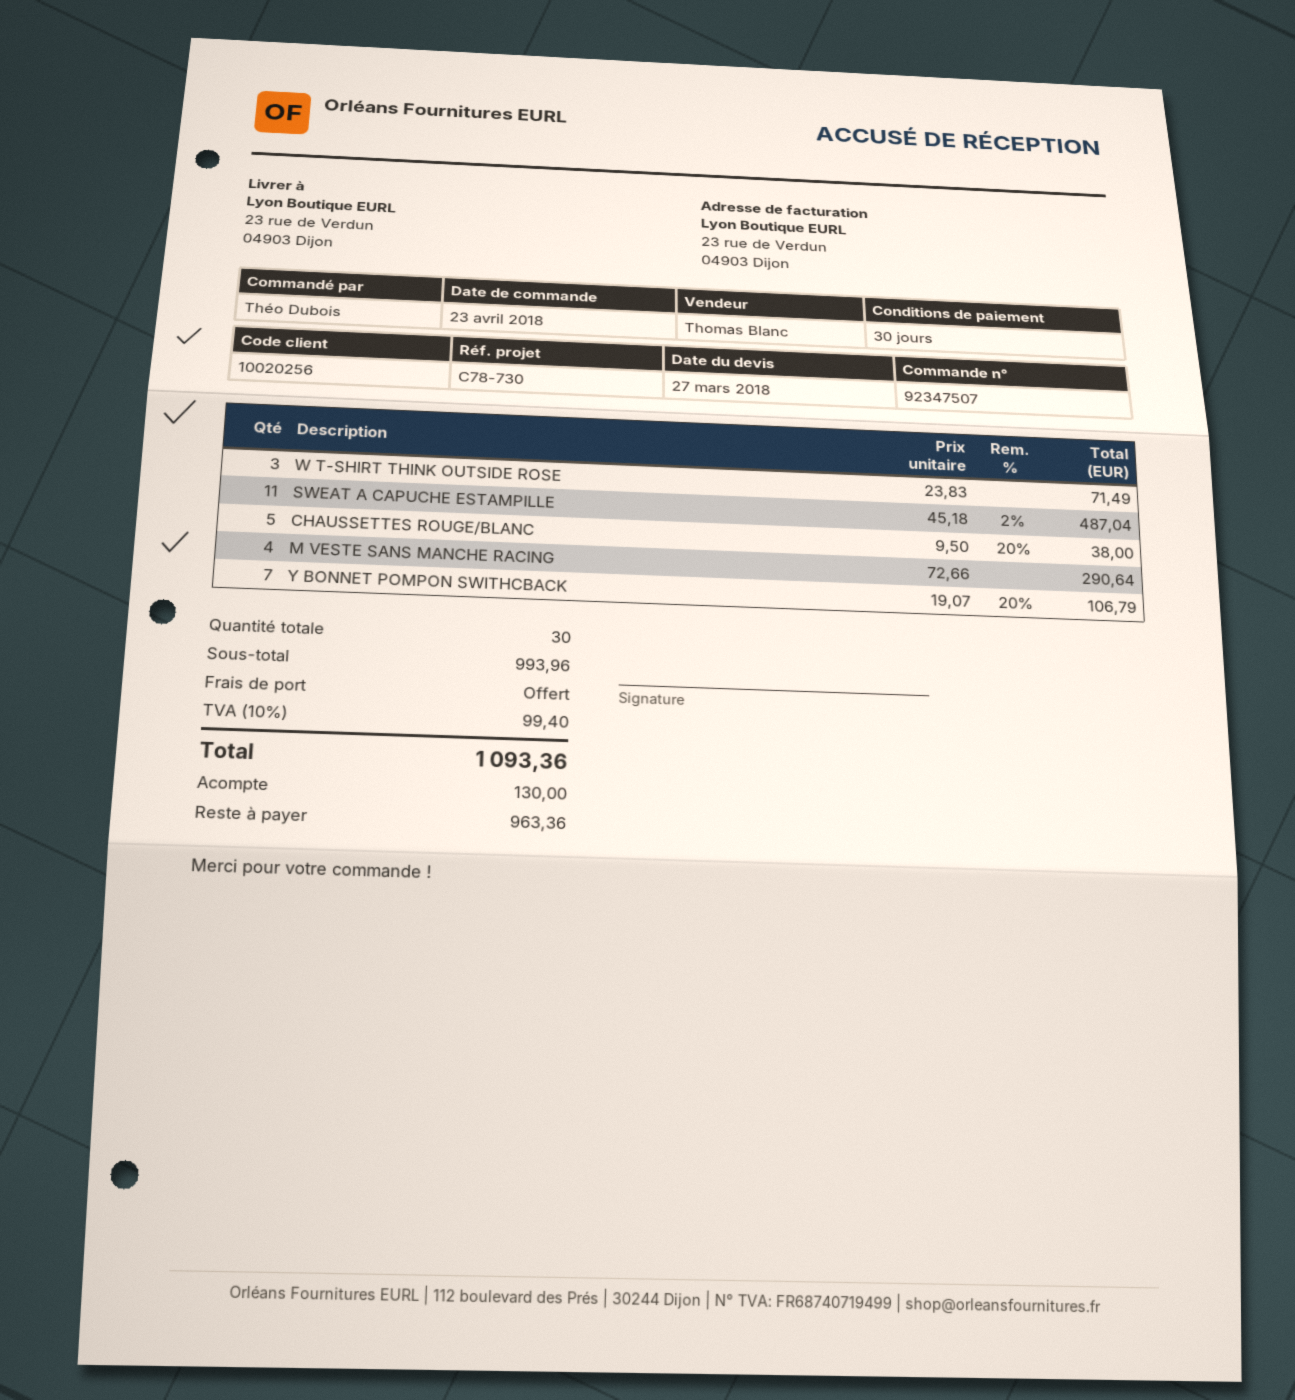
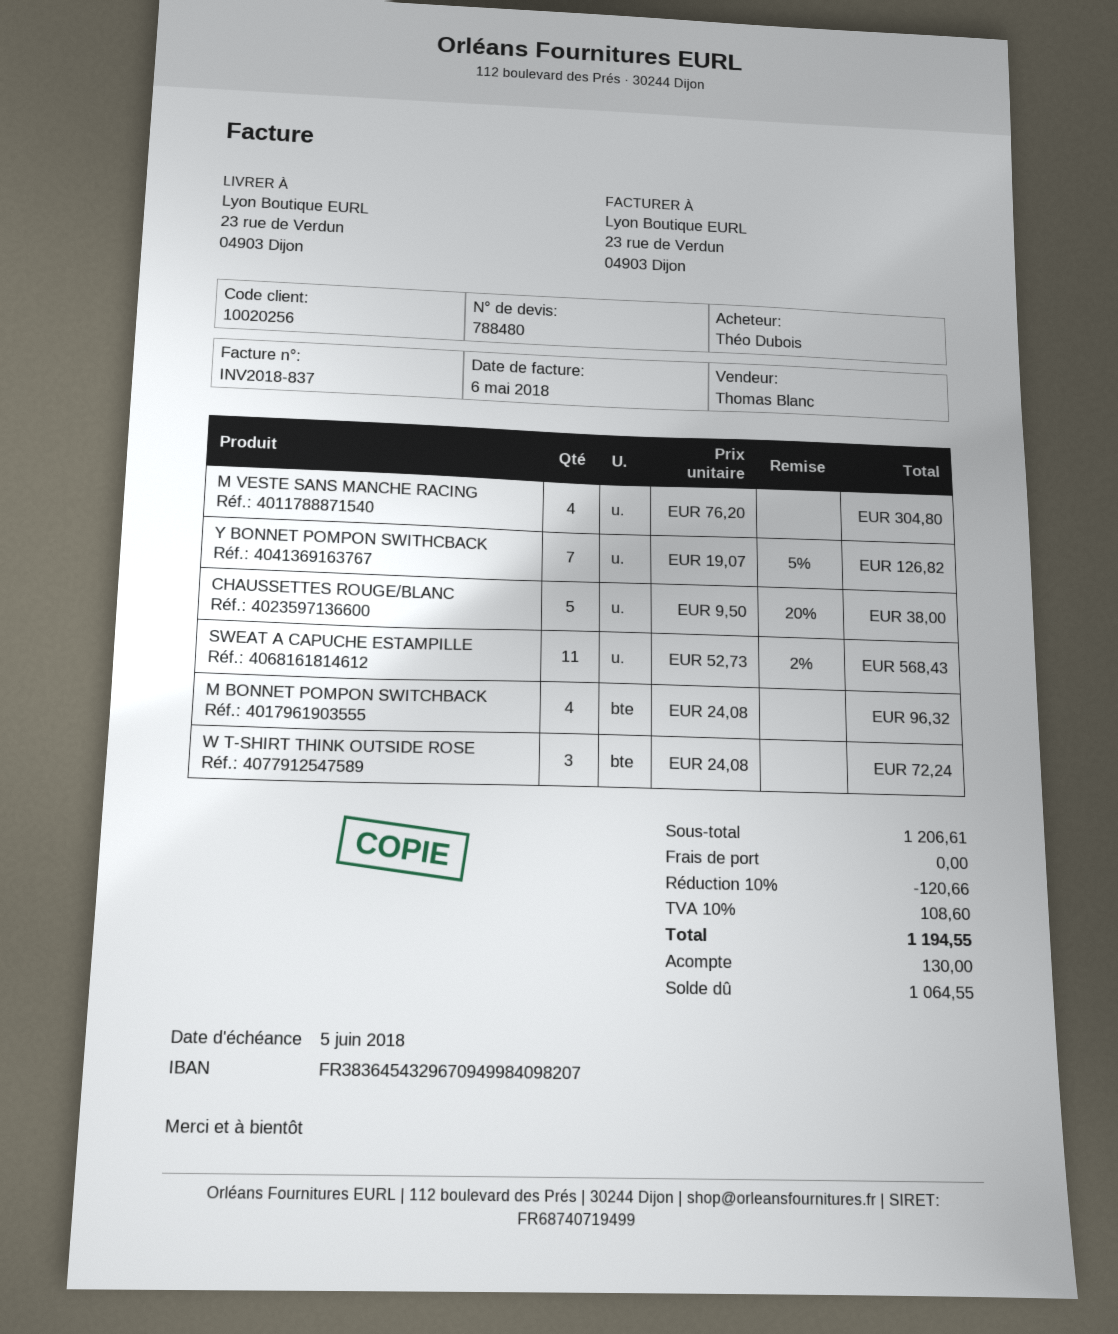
W T-SHIRT THINK OUTSIDE ROSE: 3 x 23.83 = 71.49 -> 3 x 24.08 = 72.24
SWEAT A CAPUCHE ESTAMPILLE: 11 x 45.18 - 2% = 487.04 -> 11 x 52.73 - 2% = 568.43
M VESTE SANS MANCHE RACING: 4 x 72.66 = 290.64 -> 4 x 76.20 = 304.80
Y BONNET POMPON SWITHCBACK: 7 x 19.07 - 20% = 106.79 -> 7 x 19.07 - 5% = 126.82
M BONNET POMPON SWITCHBACK: none -> 4 x 24.08 = 96.32
subtotal: 993.96 -> 1206.61
discount: none -> 10% = 120.66
tax: 10% = 99.40 -> 10% = 108.60
total: 1093.36 -> 1194.55
balance: 963.36 -> 1064.55

